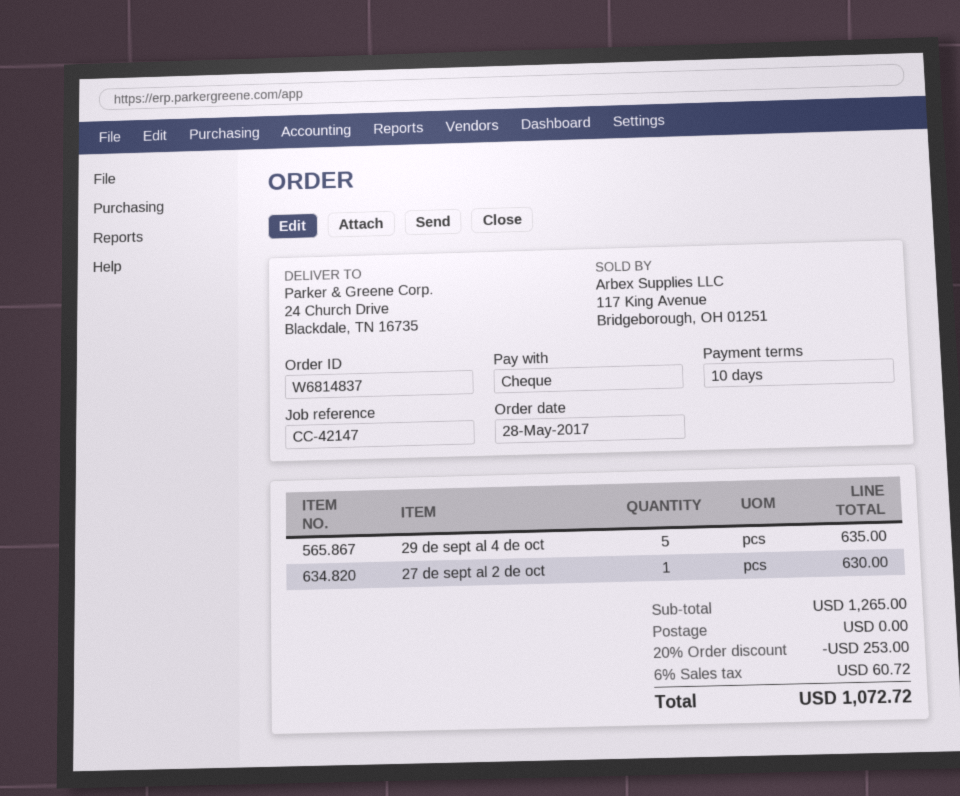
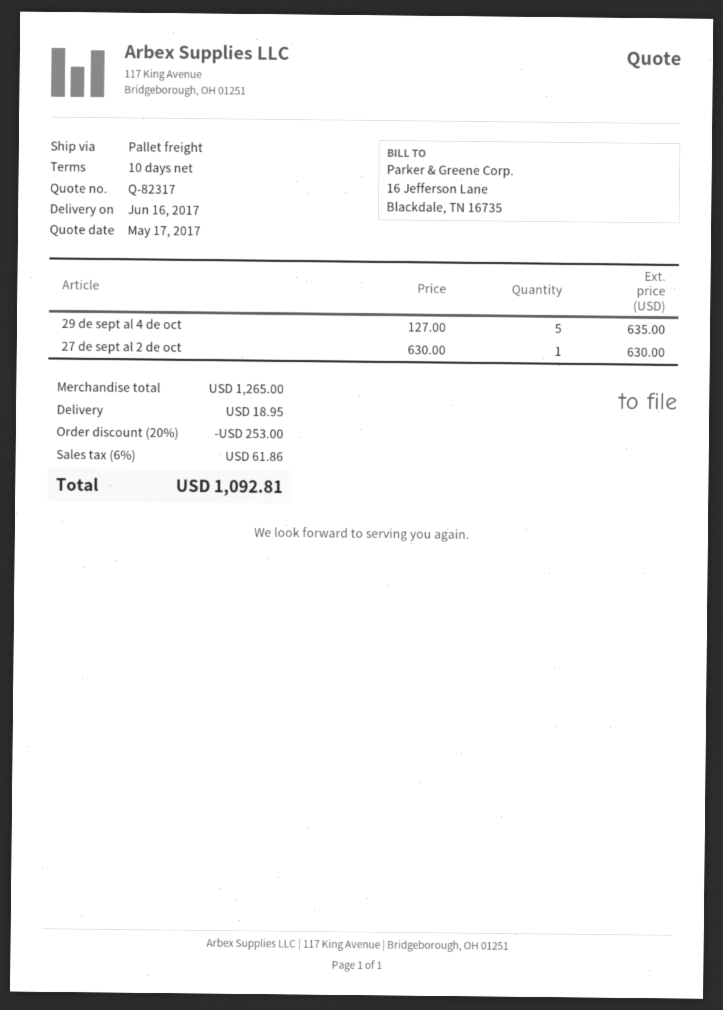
shipping: 0.00 -> 18.95
tax: 6% = 60.72 -> 6% = 61.86
total: 1072.72 -> 1092.81

